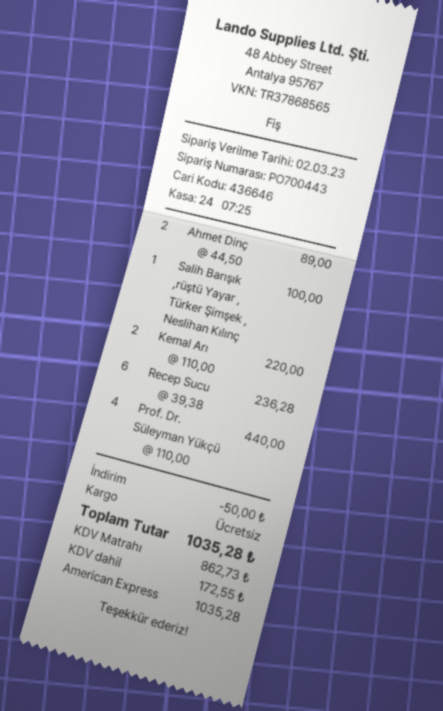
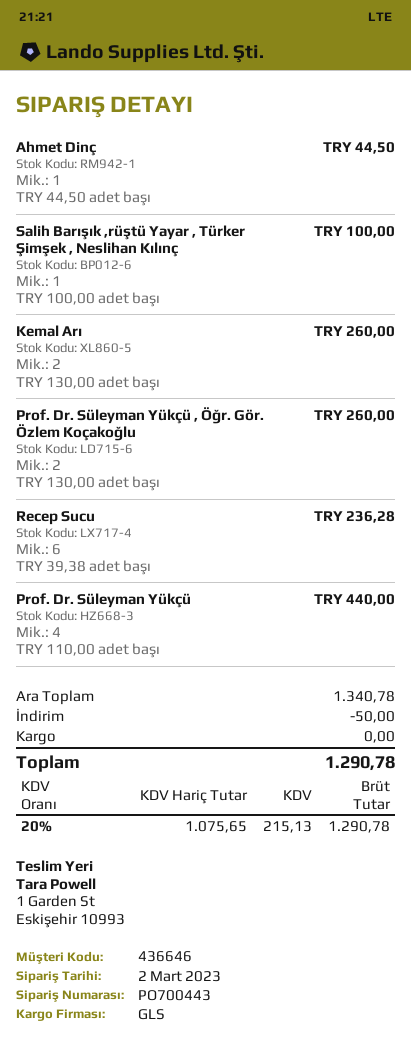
Ahmet Dinç: 2 x 44.50 = 89.00 -> 1 x 44.50 = 44.50
Kemal Arı: 2 x 110.00 = 220.00 -> 2 x 130.00 = 260.00
Prof. Dr. Süleyman Yükçü , Öğr. Gör. Özlem Koçakoğlu: none -> 2 x 130.00 = 260.00
net: 862.73 -> 1075.65
tax: 172.55 -> 215.13
total: 1035.28 -> 1290.78

